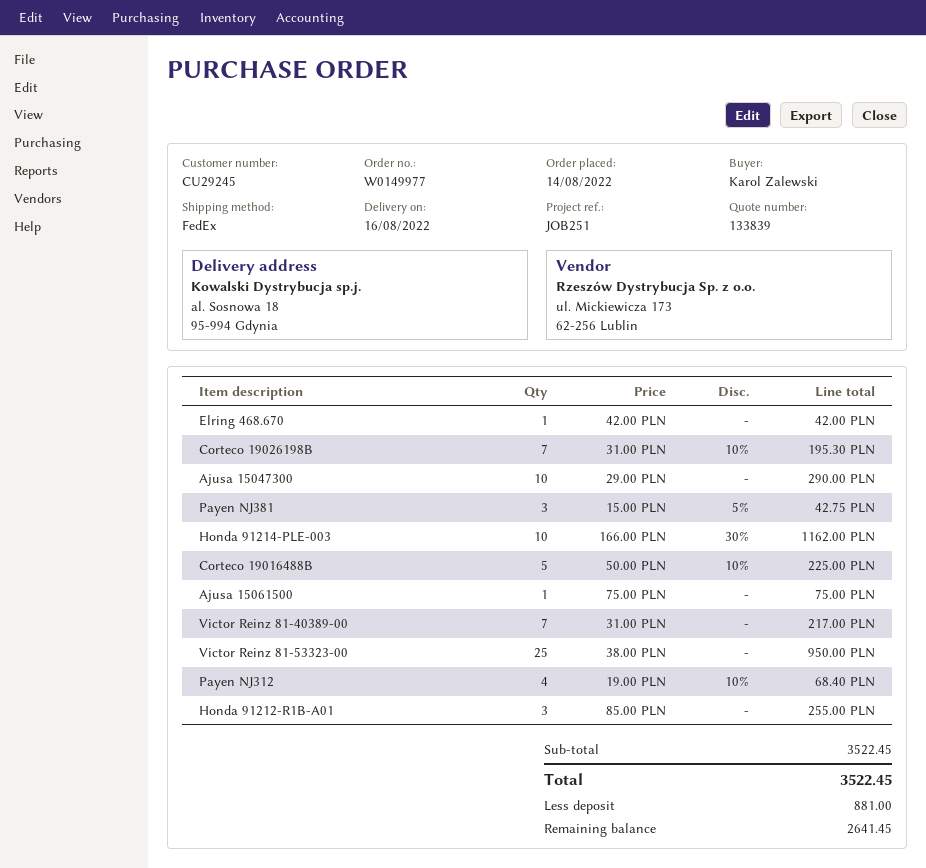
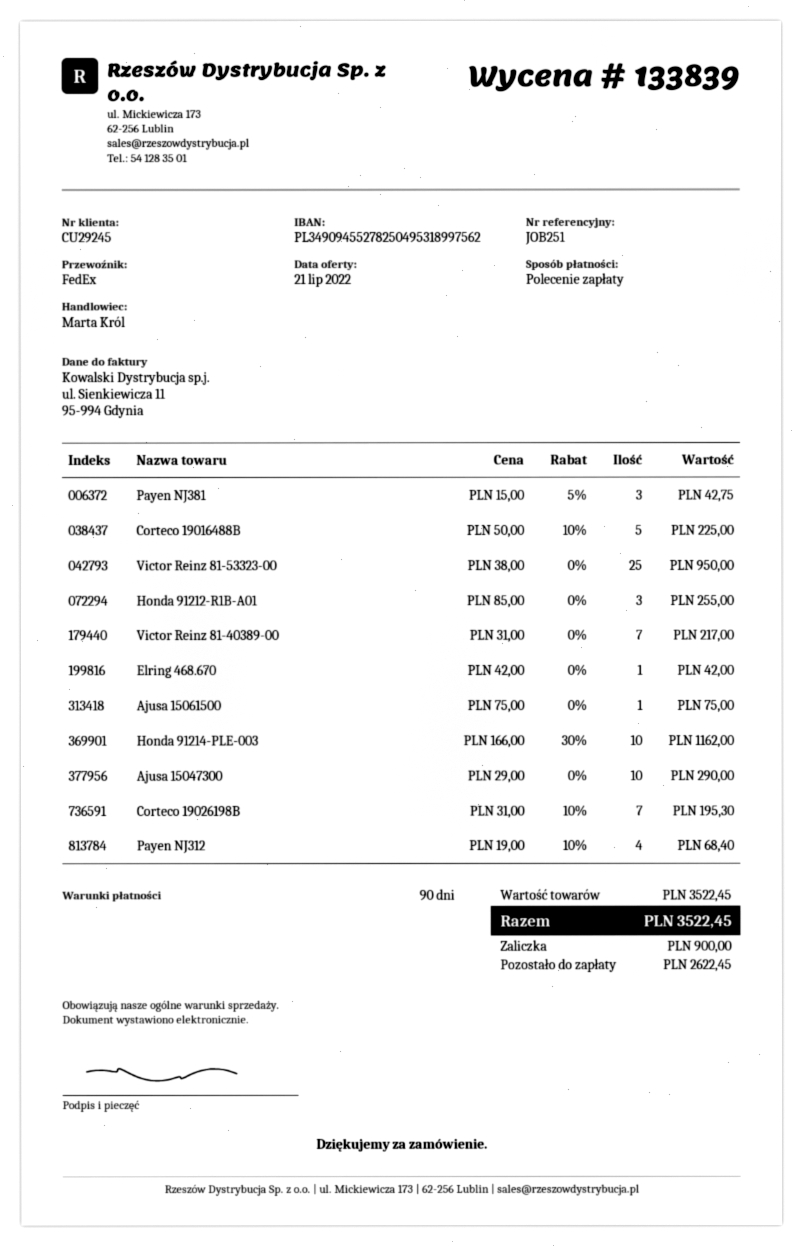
deposit: 881.00 -> 900.00
balance: 2641.45 -> 2622.45

